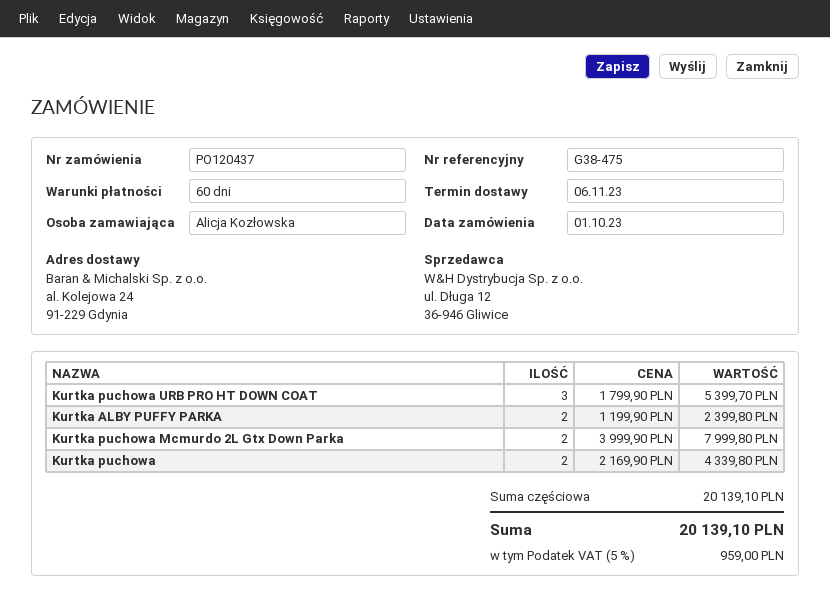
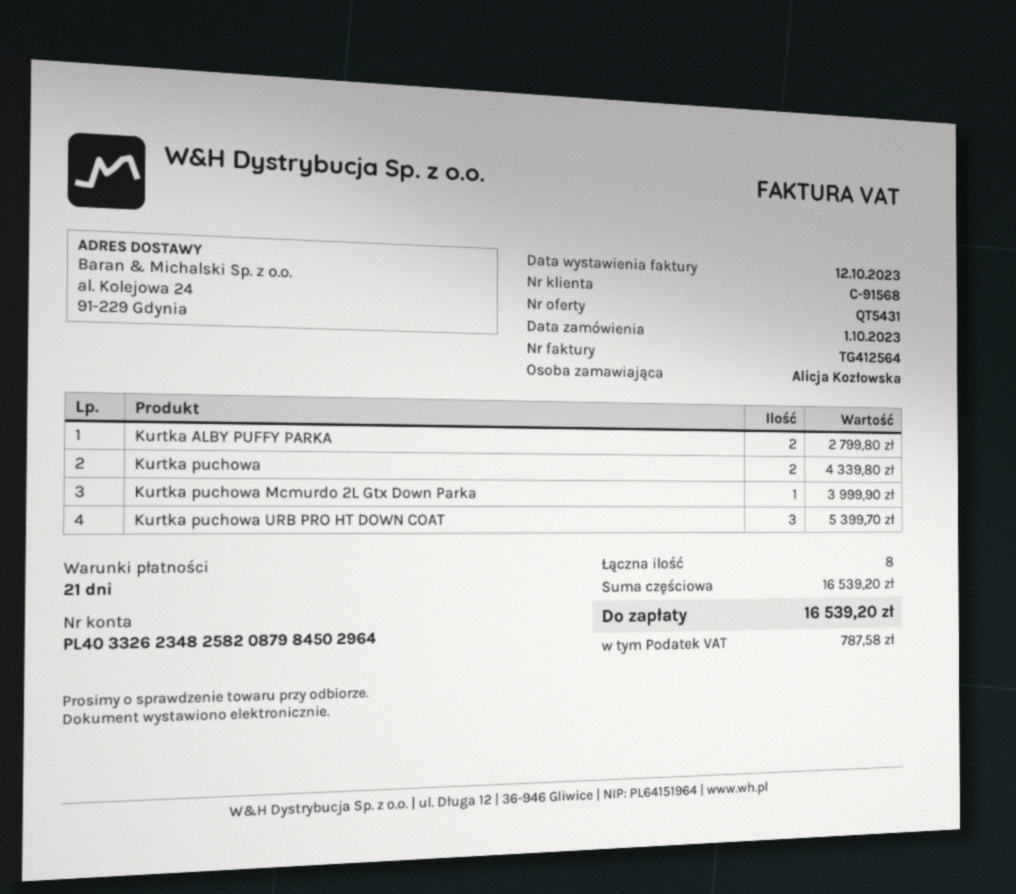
payment terms: 60 days -> 21 days
Kurtka ALBY PUFFY PARKA: 2 for 2399.80 -> 2 for 2799.80
Kurtka puchowa Mcmurdo 2L Gtx Down Parka: 2 for 7999.80 -> 1 for 3999.90
subtotal: 20139.10 -> 16539.20
tax: 959.00 -> 787.58
total: 20139.10 -> 16539.20

